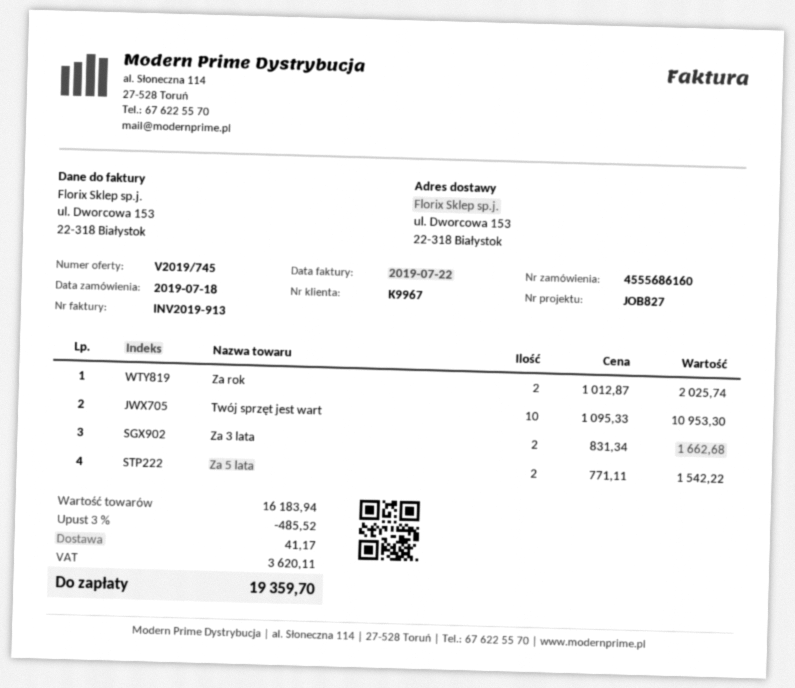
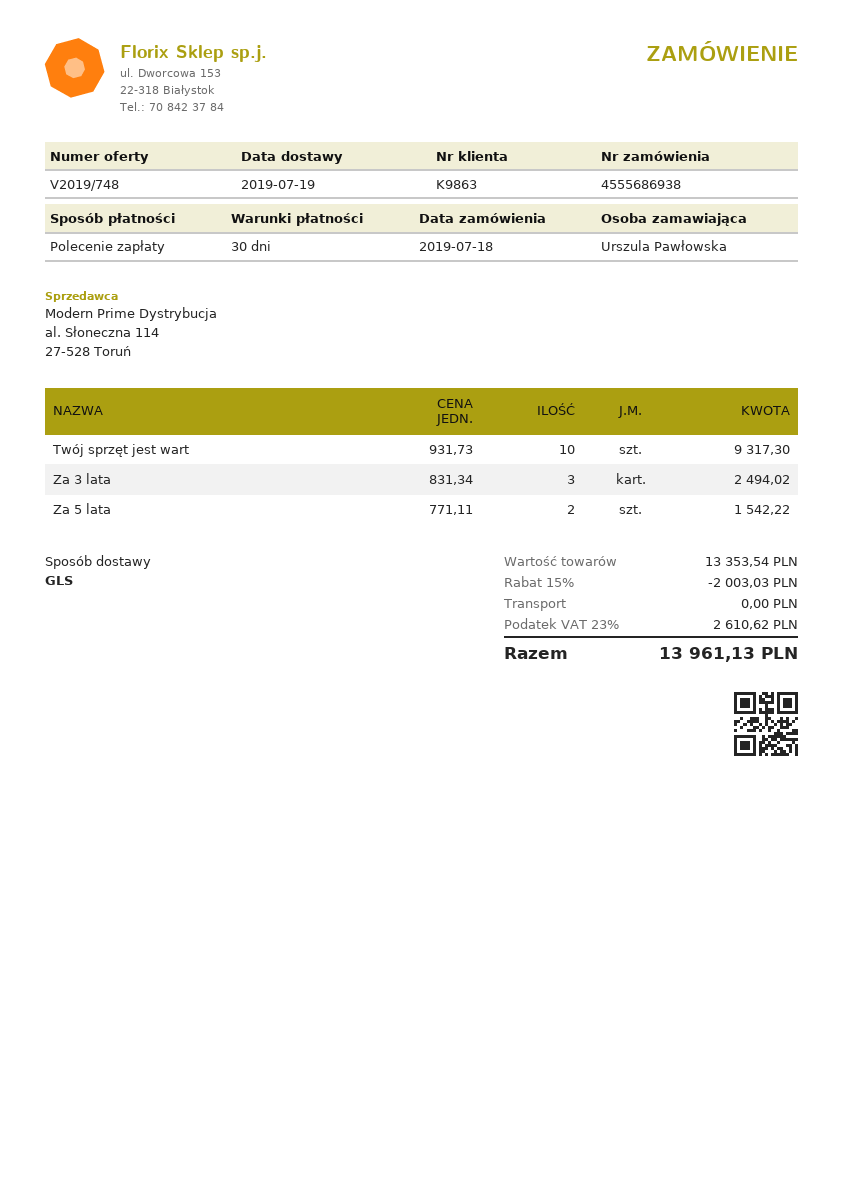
quote number: V2019/745 -> V2019/748
order number: 4555686160 -> 4555686938
customer number: K9967 -> K9863
Za rok: 2 x 1012.87 = 2025.74 -> none
Twój sprzęt jest wart: 10 x 1095.33 = 10953.30 -> 10 x 931.73 = 9317.30
Za 3 lata: 2 x 831.34 = 1662.68 -> 3 x 831.34 = 2494.02
subtotal: 16183.94 -> 13353.54
discount: 3% = 485.52 -> 15% = 2003.03
shipping: 41.17 -> 0.00
tax: 3620.11 -> 2610.62
total: 19359.70 -> 13961.13

